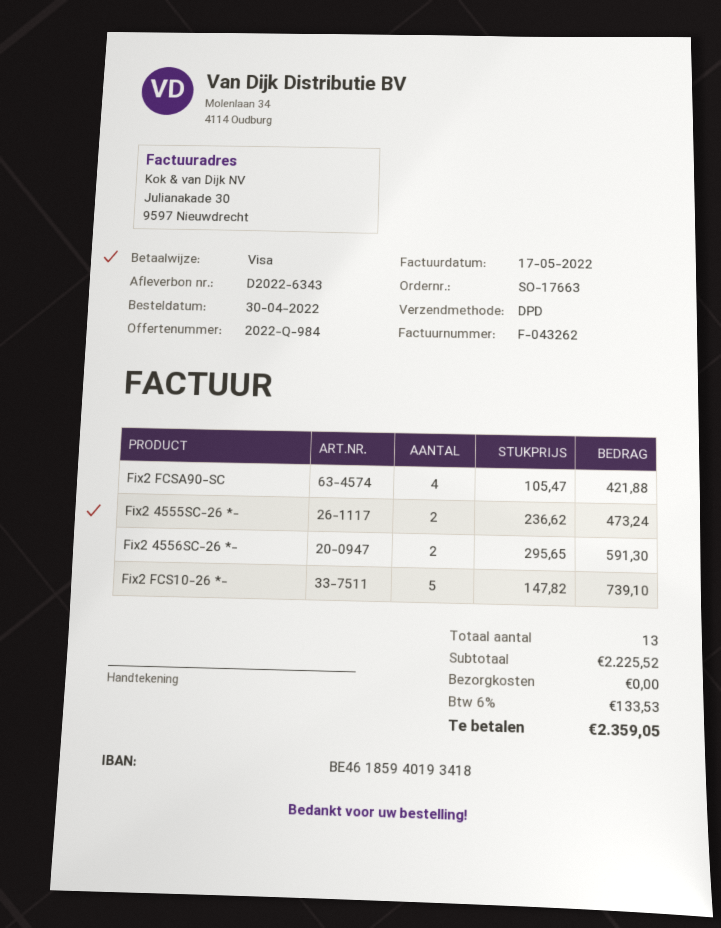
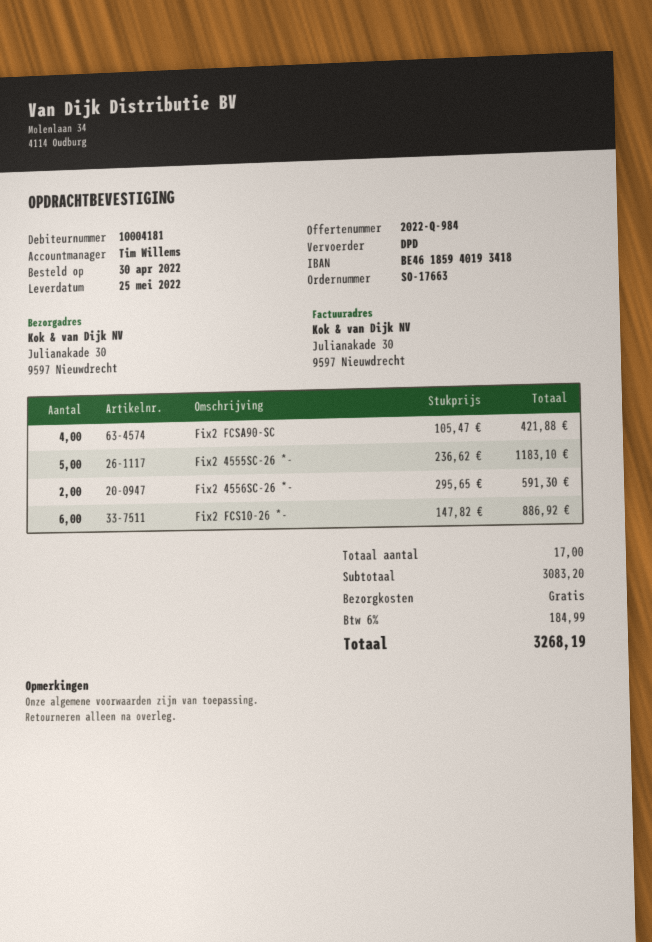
Fix2 4555SC-26 *-: 2 x 236.62 = 473.24 -> 5 x 236.62 = 1183.10
Fix2 FCS10-26 *-: 5 x 147.82 = 739.10 -> 6 x 147.82 = 886.92
total quantity: 13 -> 17
subtotal: 2225.52 -> 3083.20
tax: 6% = 133.53 -> 6% = 184.99
total: 2359.05 -> 3268.19

